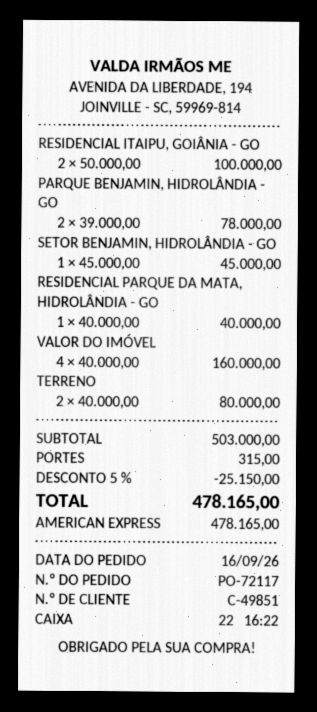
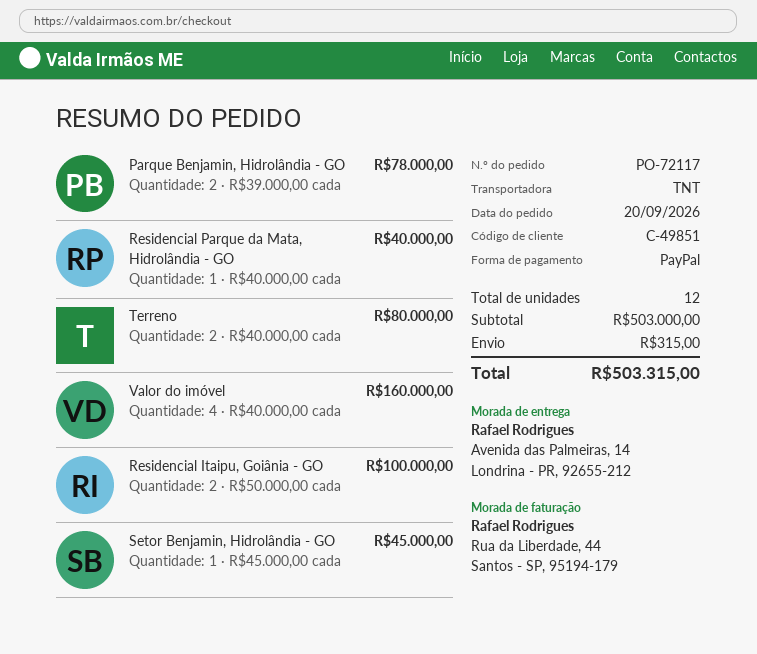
order date: 2026-09-16 -> 2026-09-20
payment method: American Express -> PayPal
discount: 5% = 25150.00 -> none
total: 478165.00 -> 503315.00

